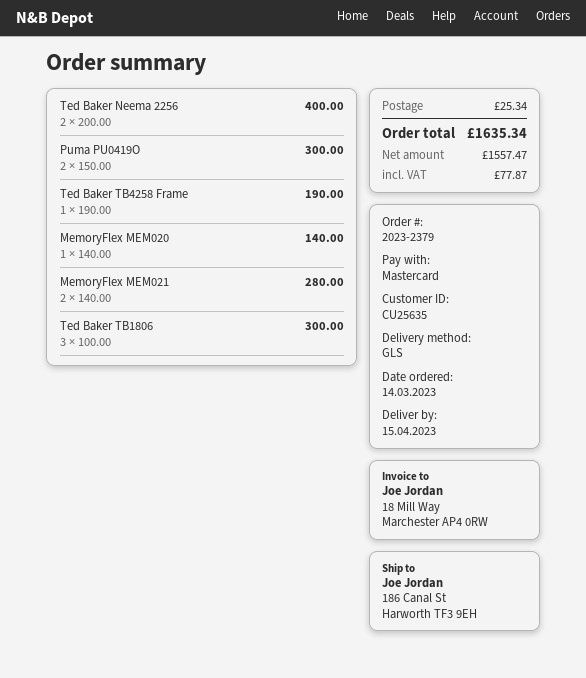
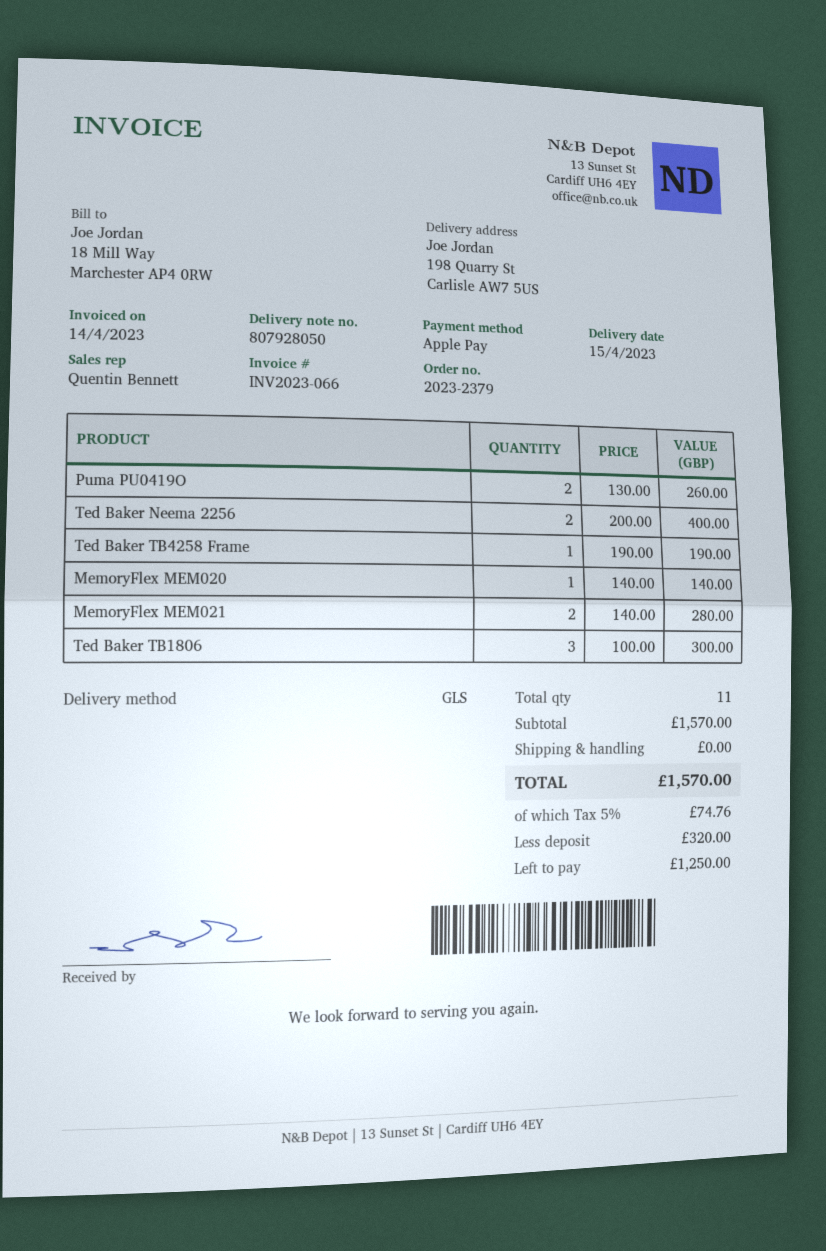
payment method: Mastercard -> Apple Pay
ship to: 186 Canal St, Harworth TF3 9EH -> 198 Quarry St, Carlisle AW7 5US
Puma PU0419O: 2 x 150.00 = 300.00 -> 2 x 130.00 = 260.00
shipping: 25.34 -> 0.00
tax: 77.87 -> 74.76
total: 1635.34 -> 1570.00

